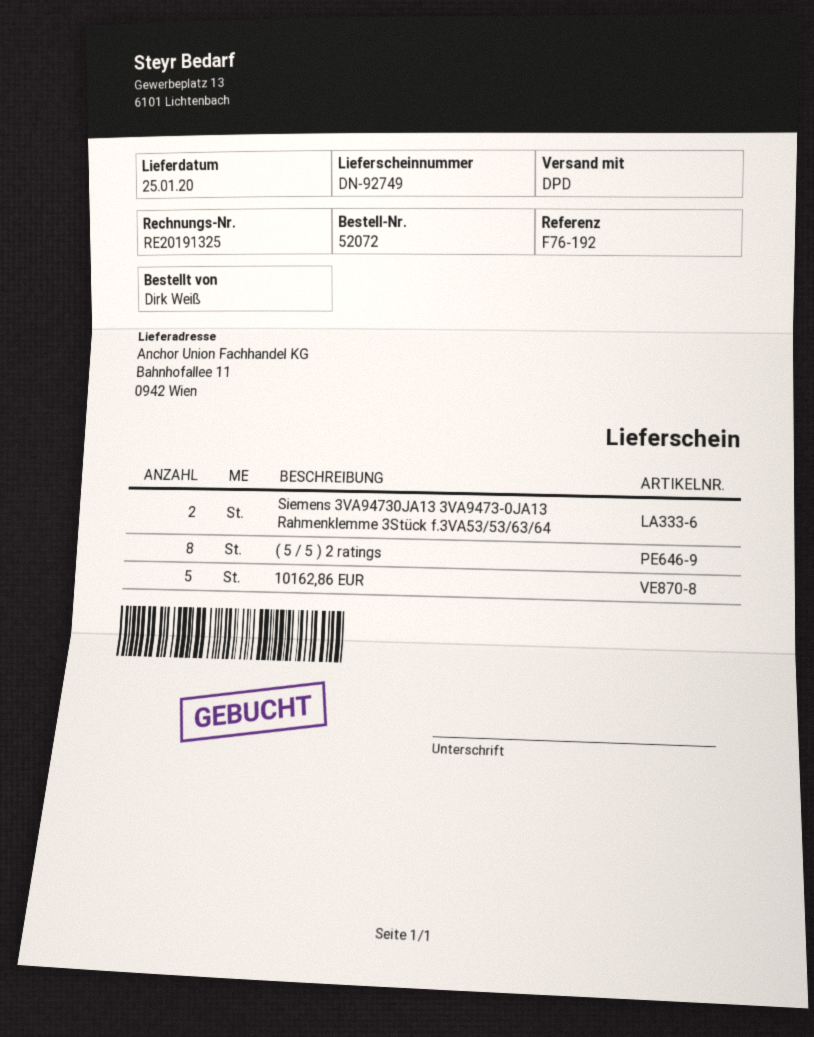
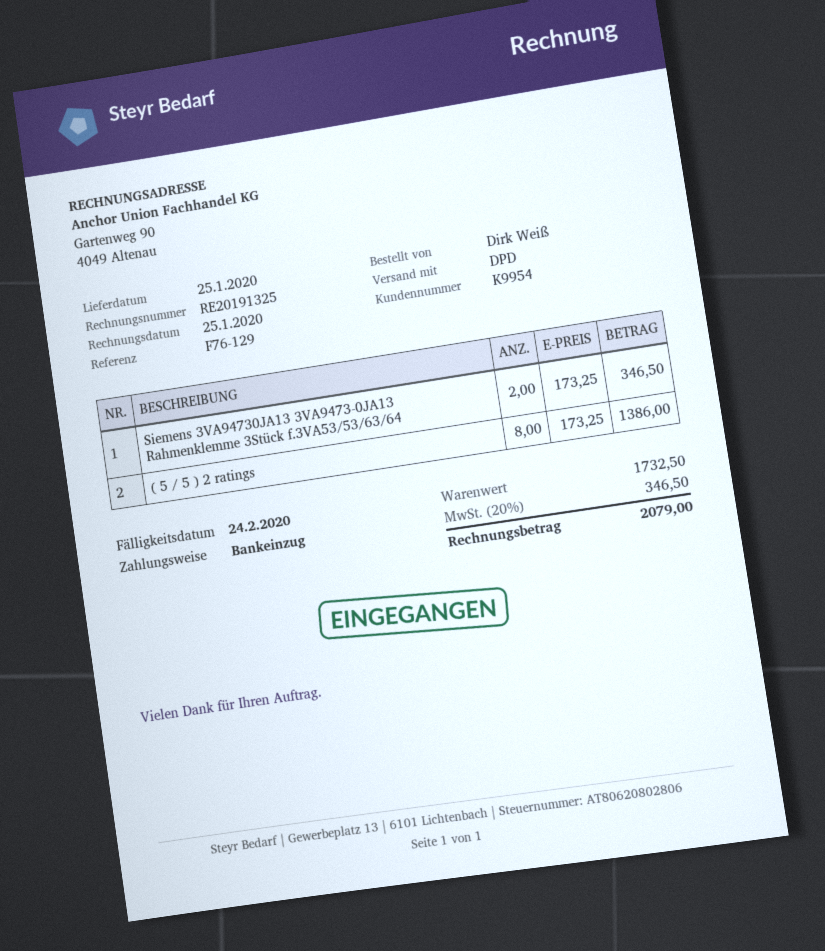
reference: F76-192 -> F76-129
10162,86 EUR: 5 -> none

